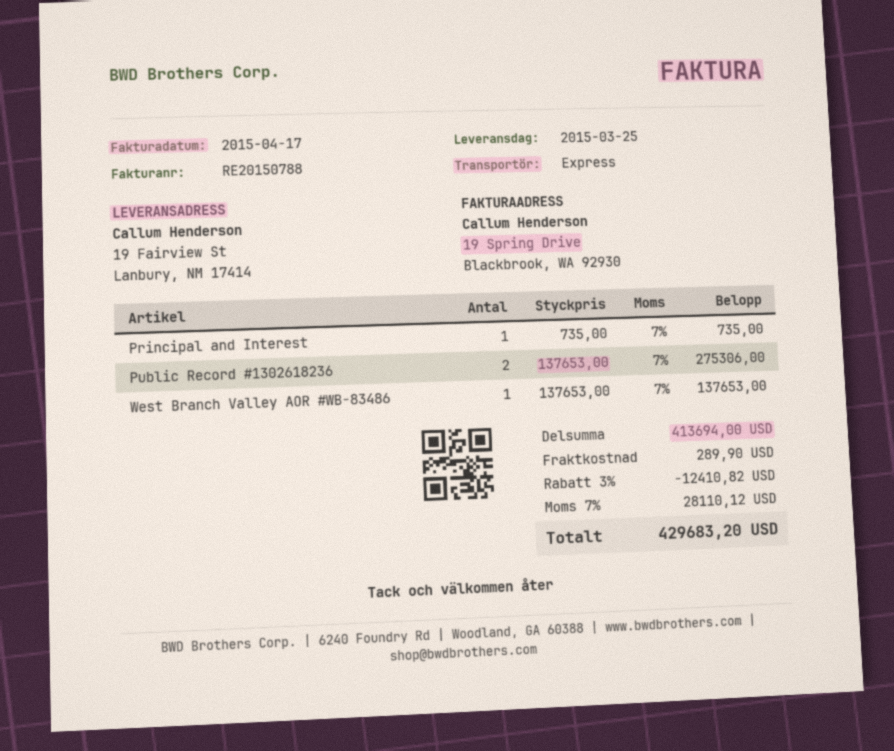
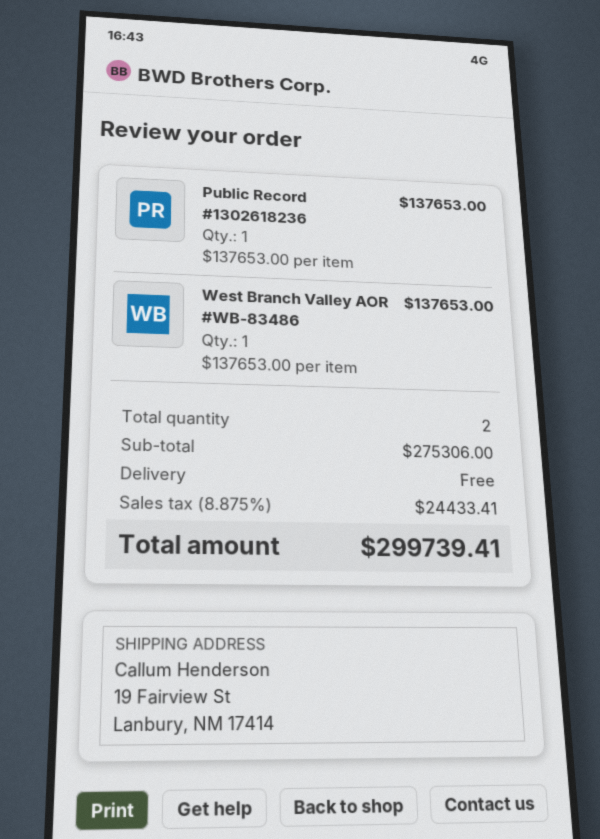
Principal and Interest: 1 x 735.00 = 735.00 -> none
Public Record #1302618236: 2 x 137653.00 = 275306.00 -> 1 x 137653.00 = 137653.00
subtotal: 413694.00 -> 275306.00
discount: 3% = 12410.82 -> none
shipping: 289.90 -> 0.00
tax: 7% = 28110.12 -> 8.875% = 24433.41
total: 429683.20 -> 299739.41

